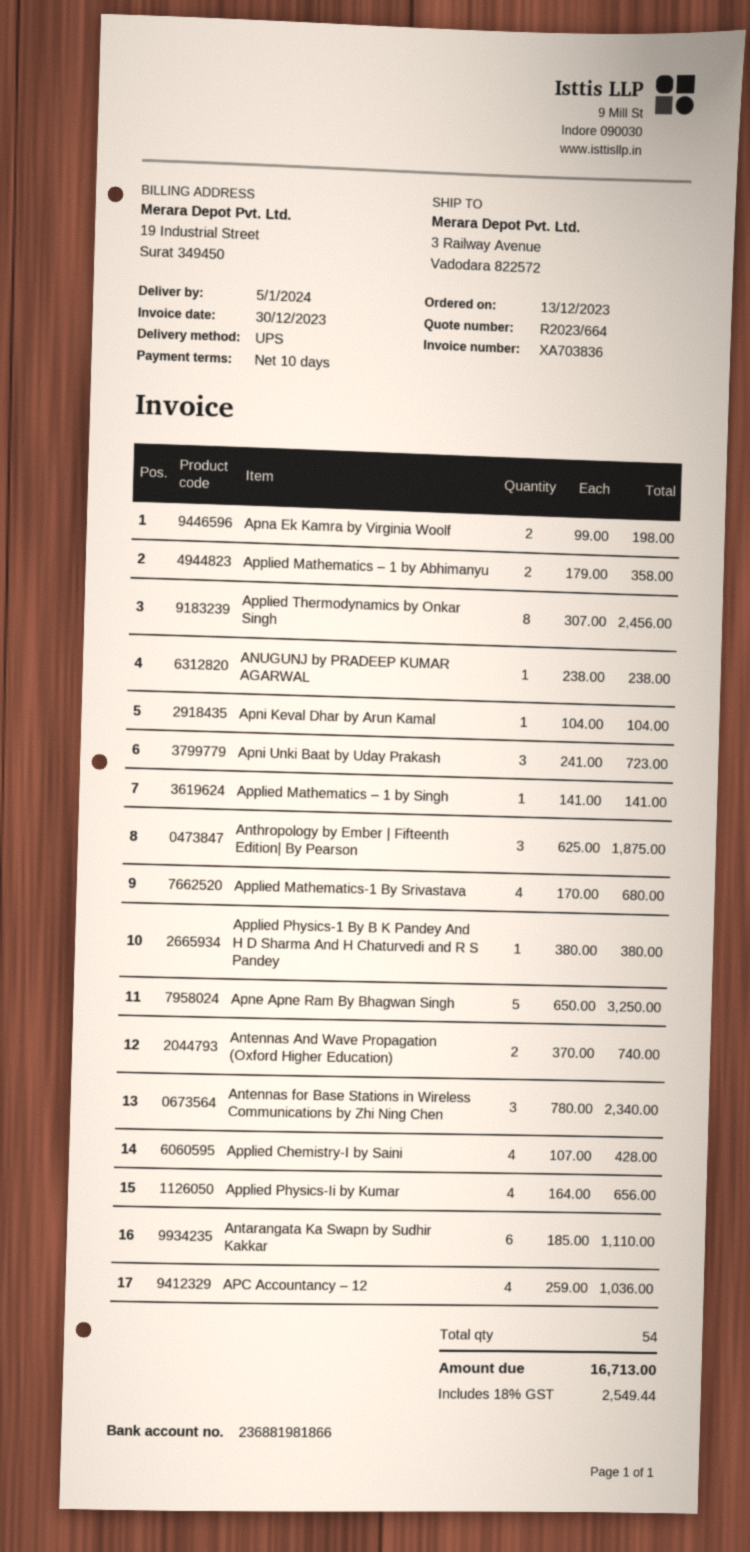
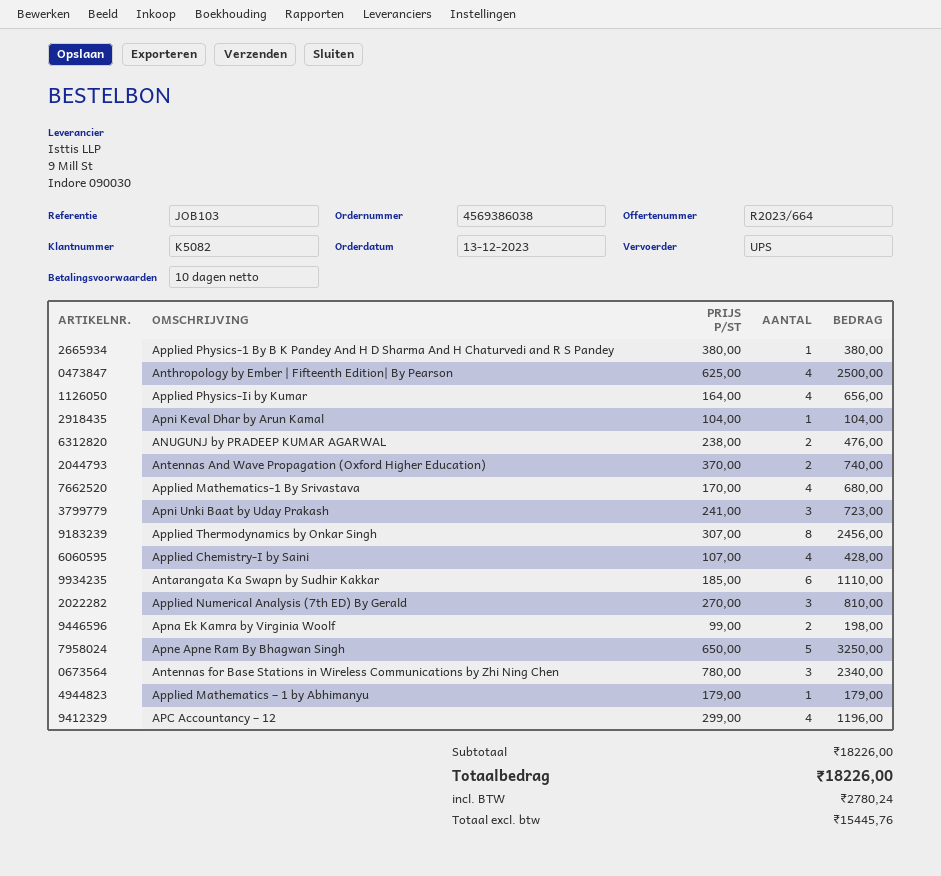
Applied Mathematics – 1 by Abhimanyu: 2 x 179.00 = 358.00 -> 1 x 179.00 = 179.00
ANUGUNJ by PRADEEP KUMAR AGARWAL: 1 x 238.00 = 238.00 -> 2 x 238.00 = 476.00
Applied Mathematics – 1 by Singh: 1 x 141.00 = 141.00 -> none
Anthropology by Ember | Fifteenth Edition| By Pearson: 3 x 625.00 = 1875.00 -> 4 x 625.00 = 2500.00
APC Accountancy – 12: 4 x 259.00 = 1036.00 -> 4 x 299.00 = 1196.00
Applied Numerical Analysis (7th ED) By Gerald: none -> 3 x 270.00 = 810.00
tax: 2549.44 -> 2780.24
total: 16713.00 -> 18226.00

